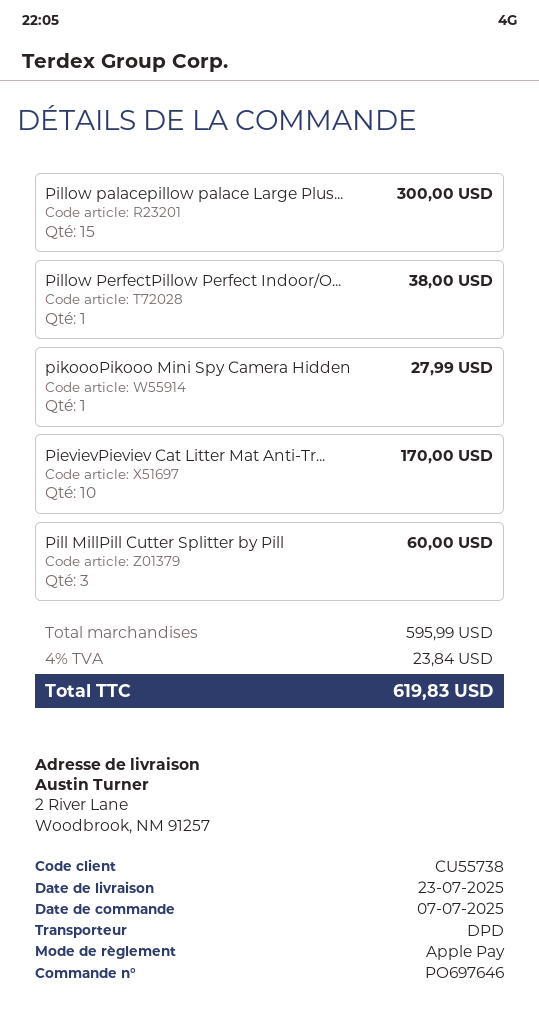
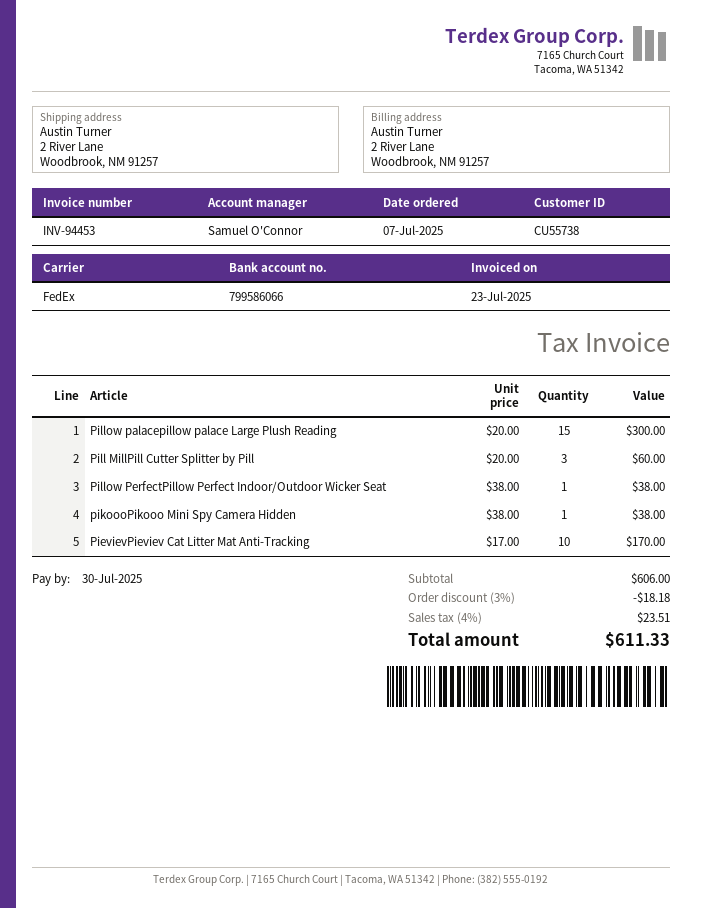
shipping method: DPD -> FedEx
pikoooPikooo Mini Spy Camera Hidden: 1 for 27.99 -> 1 for 38.00
subtotal: 595.99 -> 606.00
discount: none -> 3% = 18.18
tax: 4% = 23.84 -> 4% = 23.51
total: 619.83 -> 611.33

